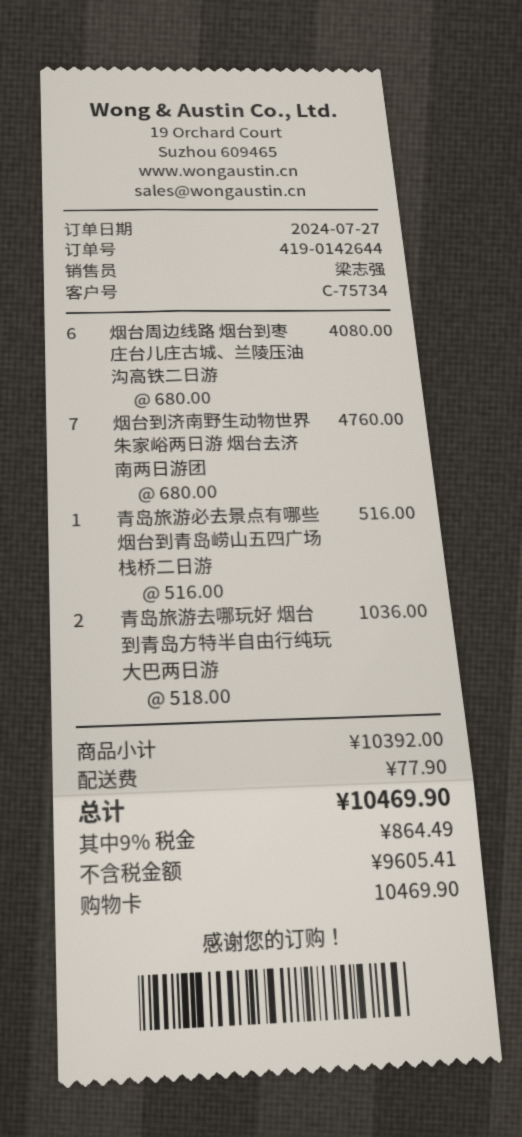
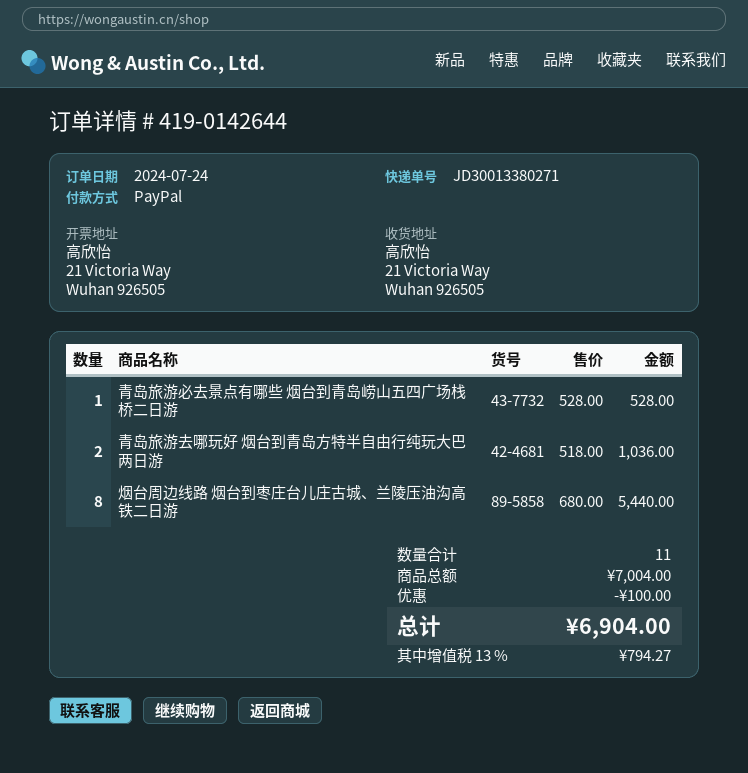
order date: 2024-07-27 -> 2024-07-24
payment method: gift card -> PayPal
烟台周边线路 烟台到枣庄台儿庄古城、兰陵压油沟高铁二日游: 6 x 680.00 = 4080.00 -> 8 x 680.00 = 5440.00
烟台到济南野生动物世界朱家峪两日游 烟台去济南两日游团: 7 x 680.00 = 4760.00 -> none
青岛旅游必去景点有哪些 烟台到青岛崂山五四广场栈桥二日游: 1 x 516.00 = 516.00 -> 1 x 528.00 = 528.00
subtotal: 10392.00 -> 7004.00
discount: none -> 100.00
shipping: 77.90 -> none
tax: 9% = 864.49 -> 13% = 794.27
total: 10469.90 -> 6904.00

